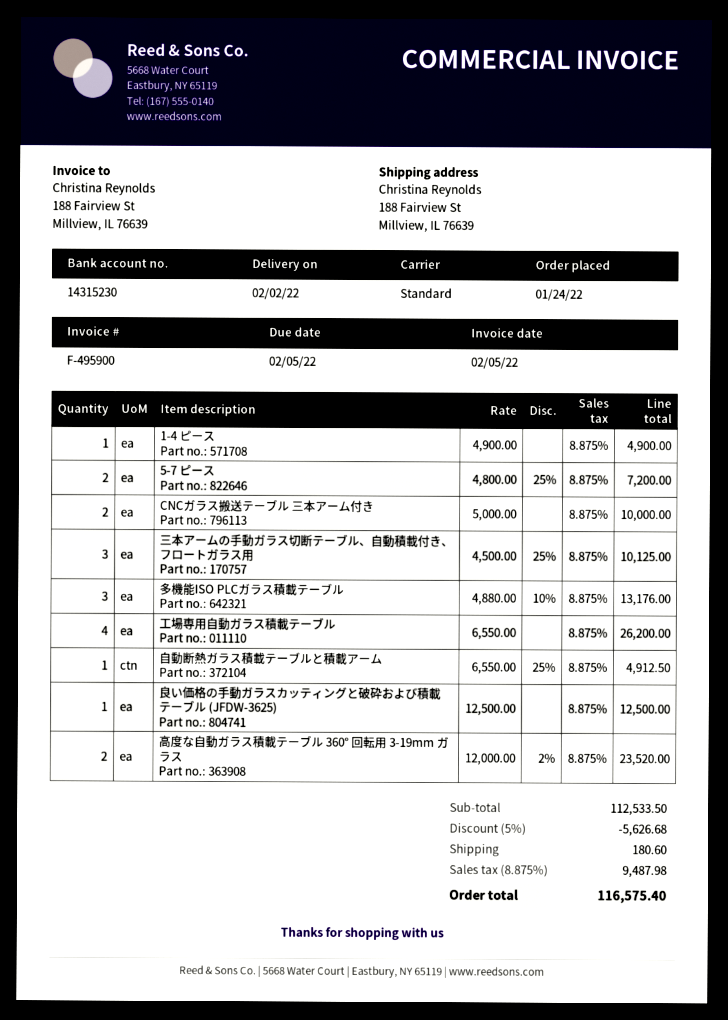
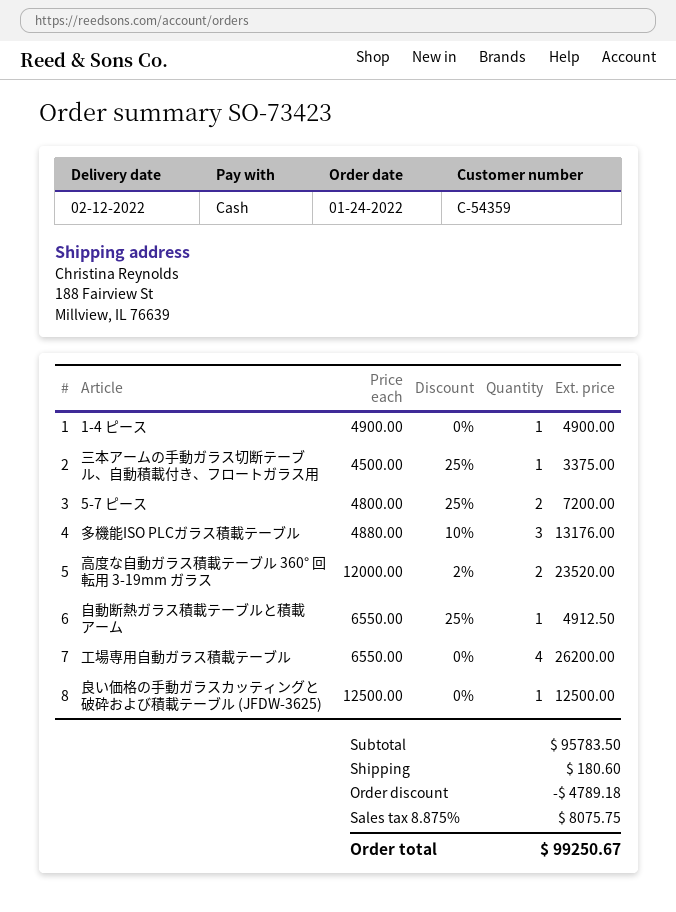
delivery date: 2022-02-02 -> 2022-02-12
CNCガラス搬送テーブル 三本アーム付き: 2 x 5000.00 = 10000.00 -> none
三本アームの手動ガラス切断テーブル、自動積載付き、フロートガラス用: 3 x 4500.00 - 25% = 10125.00 -> 1 x 4500.00 - 25% = 3375.00
subtotal: 112533.50 -> 95783.50
discount: 5626.68 -> 4789.18
tax: 8.875% = 9487.98 -> 8.875% = 8075.75
total: 116575.40 -> 99250.67

